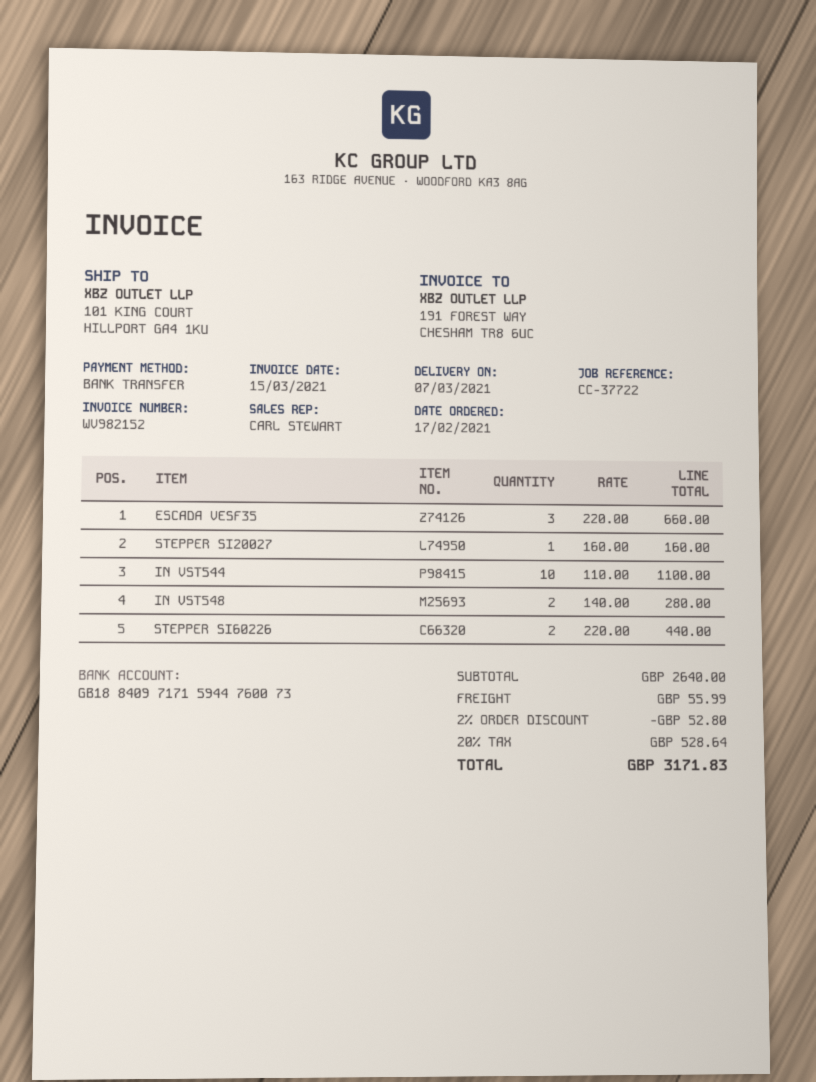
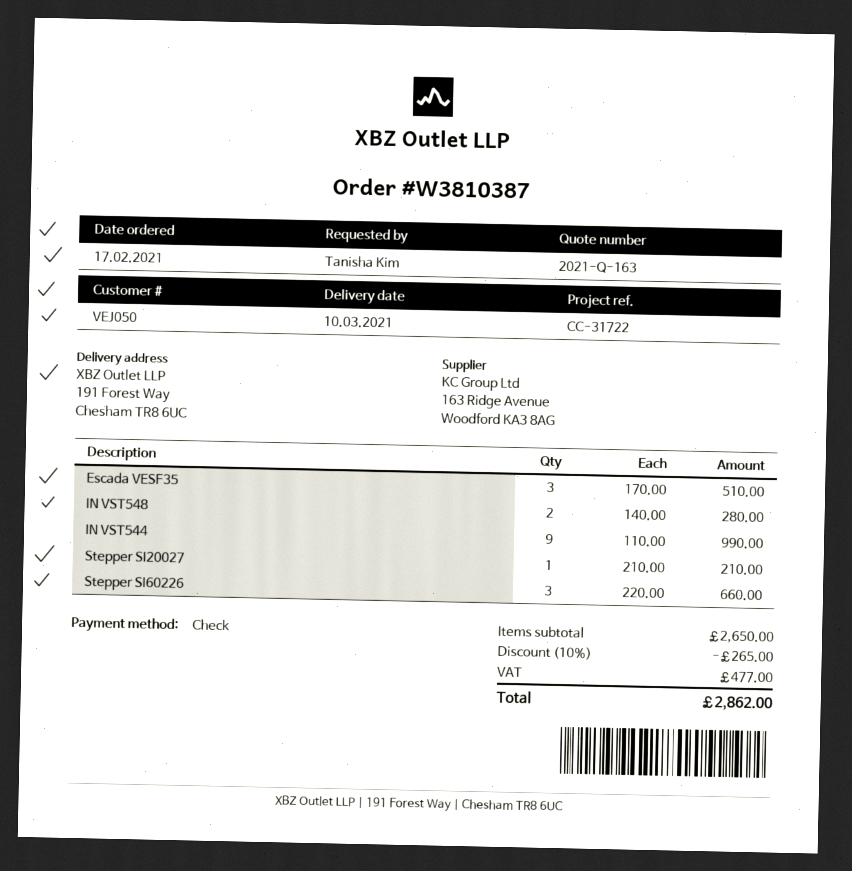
delivery date: 2021-03-07 -> 2021-03-10
reference: CC-37722 -> CC-31722
payment method: bank transfer -> cheque
ship to: 101 KING COURT, HILLPORT GA4 1KU -> 191 Forest Way, Chesham TR8 6UC
ESCADA VESF35: 3 x 220.00 = 660.00 -> 3 x 170.00 = 510.00
STEPPER SI20027: 1 x 160.00 = 160.00 -> 1 x 210.00 = 210.00
IN VST544: 10 x 110.00 = 1100.00 -> 9 x 110.00 = 990.00
STEPPER SI60226: 2 x 220.00 = 440.00 -> 3 x 220.00 = 660.00
subtotal: 2640.00 -> 2650.00
discount: 2% = 52.80 -> 10% = 265.00
shipping: 55.99 -> none
tax: 528.64 -> 477.00
total: 3171.83 -> 2862.00

